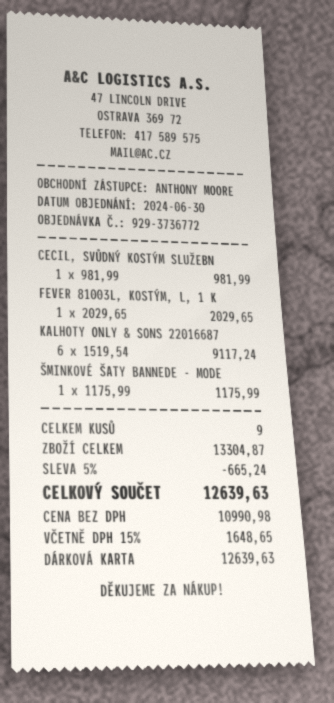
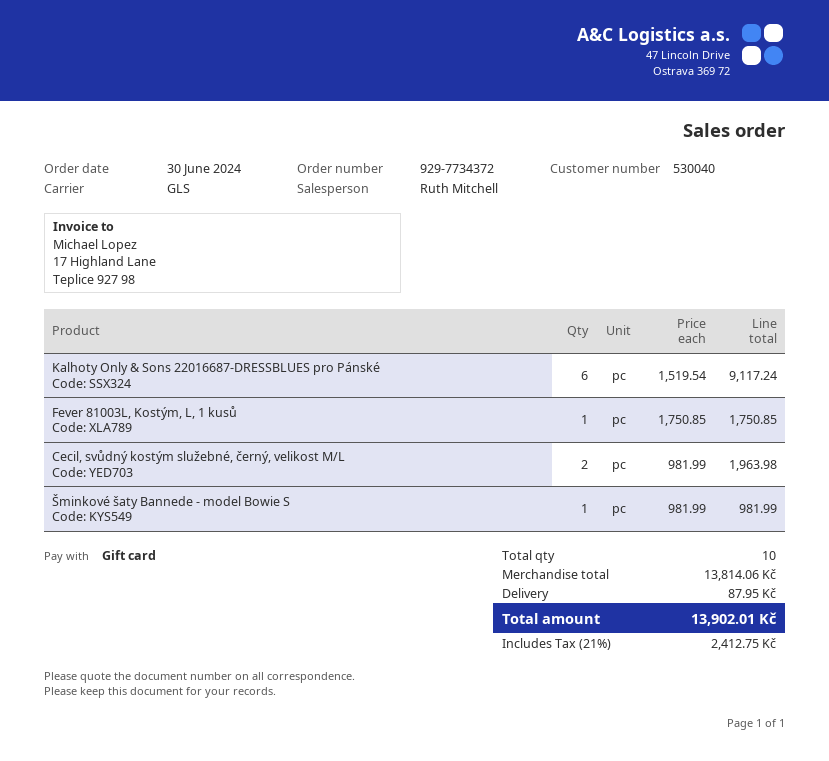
order number: 929-3736772 -> 929-7734372
sales rep: ANTHONY MOORE -> Ruth Mitchell
CECIL, SVŮDNÝ KOSTÝM SLUŽEBN: 1 x 981.99 = 981.99 -> 2 x 981.99 = 1963.98
FEVER 81003L, KOSTÝM, L, 1 K: 1 x 2029.65 = 2029.65 -> 1 x 1750.85 = 1750.85
ŠMINKOVÉ ŠATY BANNEDE - MODE: 1 x 1175.99 = 1175.99 -> 1 x 981.99 = 981.99
total quantity: 9 -> 10
subtotal: 13304.87 -> 13814.06
discount: 5% = 665.24 -> none
shipping: none -> 87.95
tax: 15% = 1648.65 -> 21% = 2412.75
total: 12639.63 -> 13902.01

